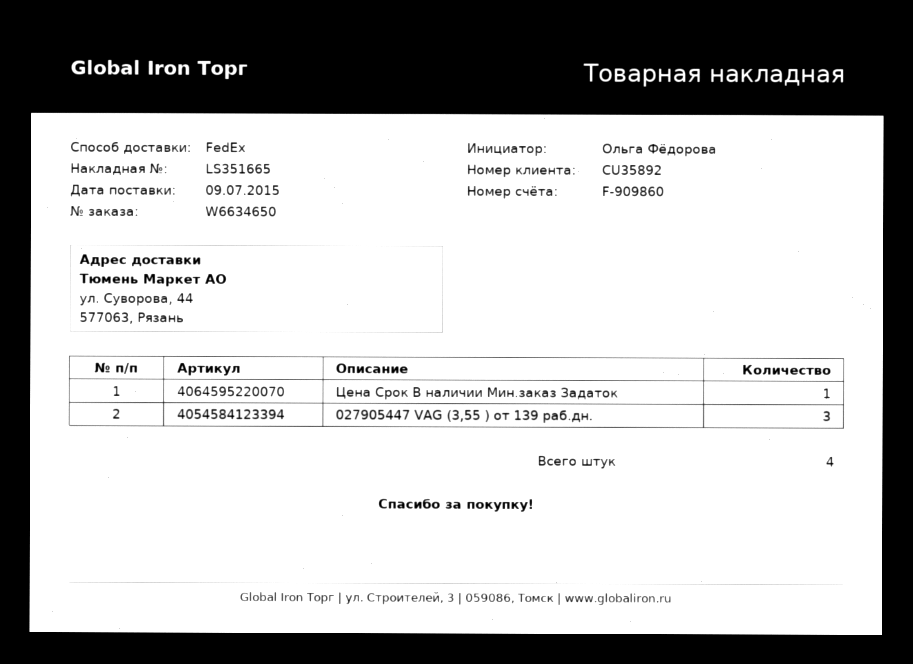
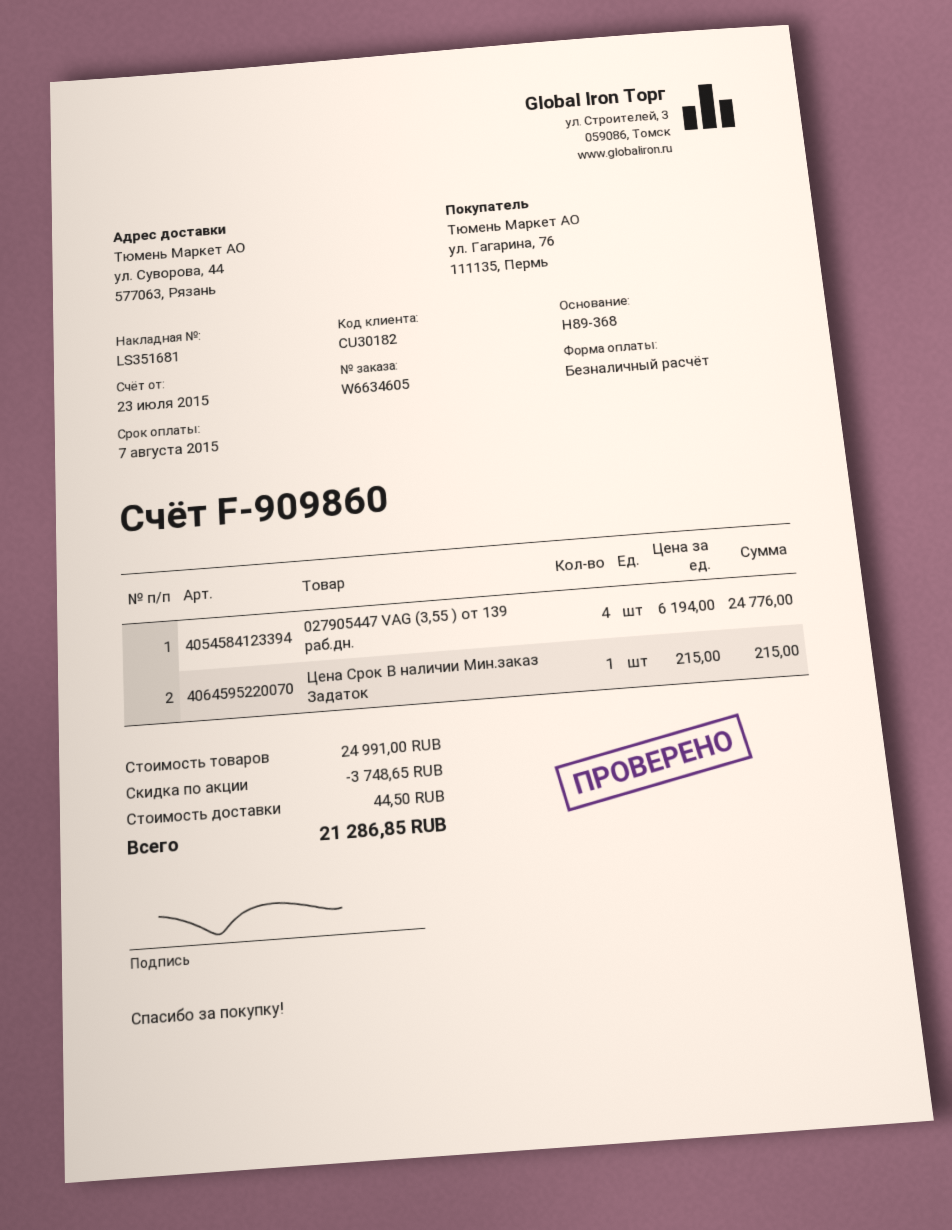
order number: W6634650 -> W6634605
delivery note number: LS351665 -> LS351681
customer number: CU35892 -> CU30182
027905447 VAG (3,55 ) от 139 раб.дн.: 3 -> 4

